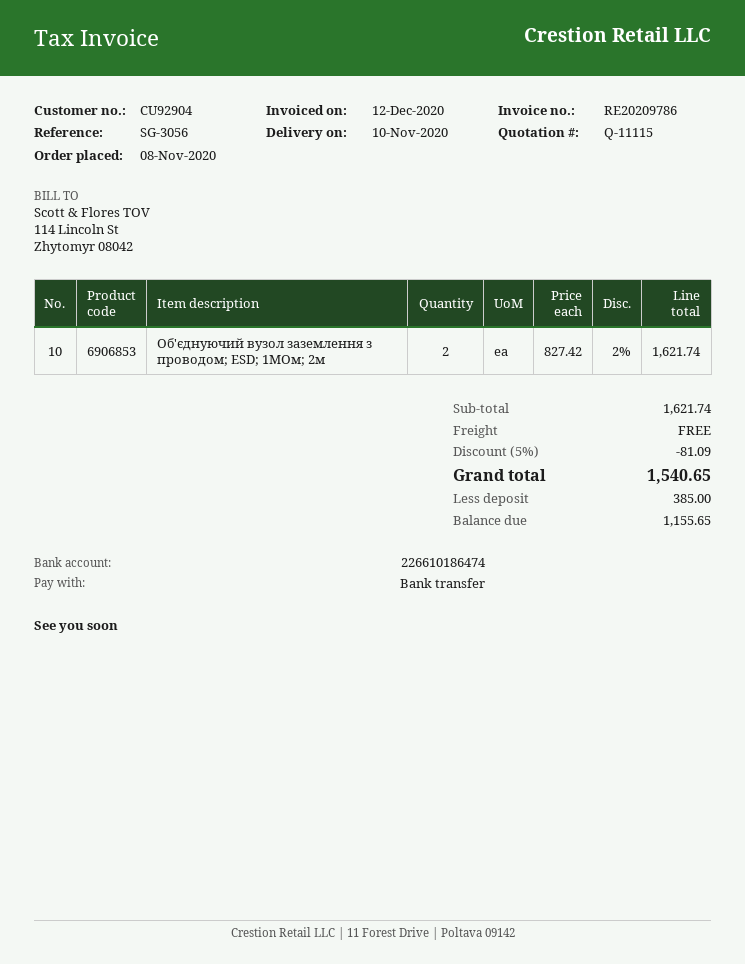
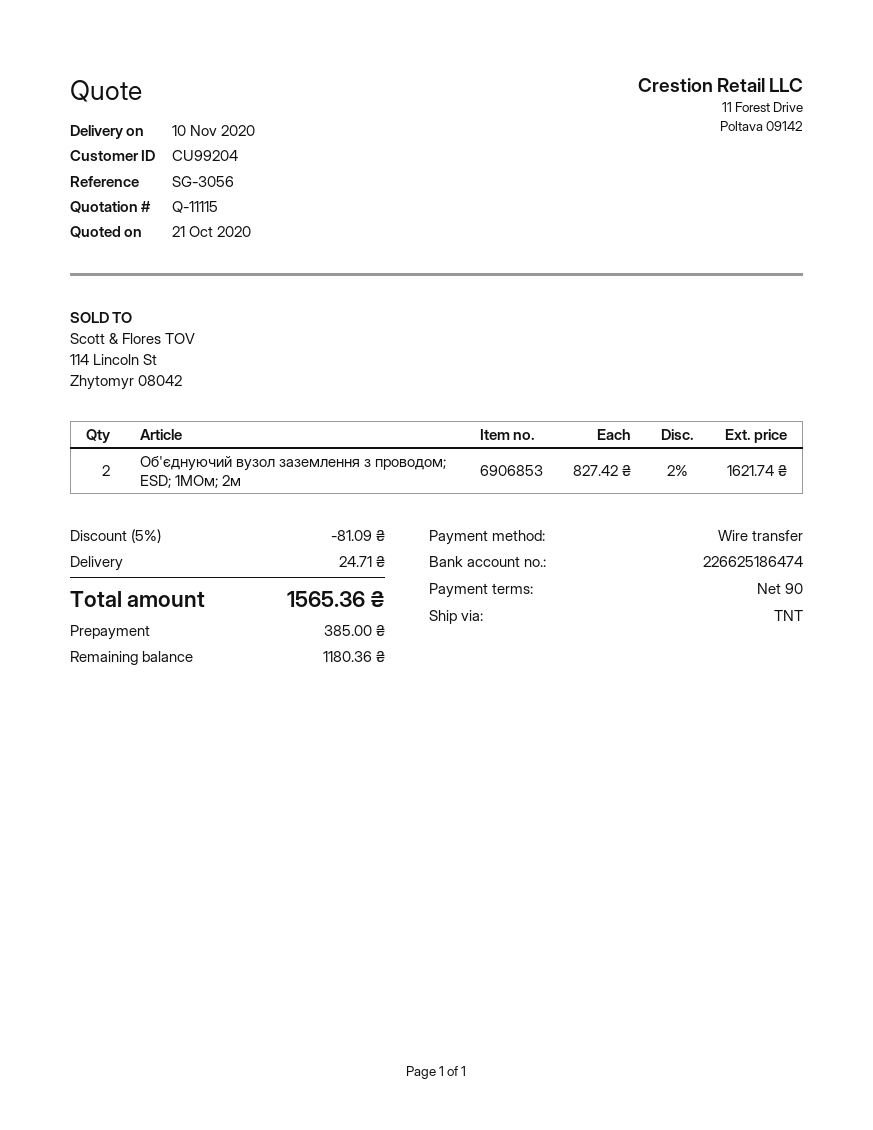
customer number: CU92904 -> CU99204
bank account: 226610186474 -> 226625186474
shipping: 0.00 -> 24.71
total: 1540.65 -> 1565.36
balance: 1155.65 -> 1180.36

